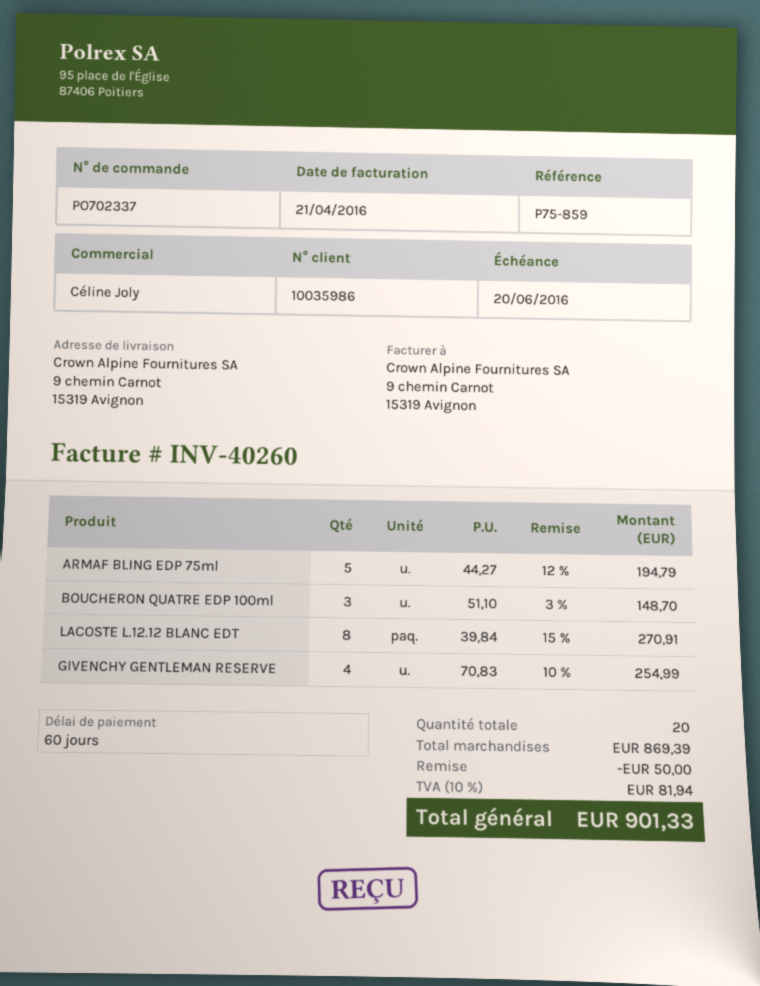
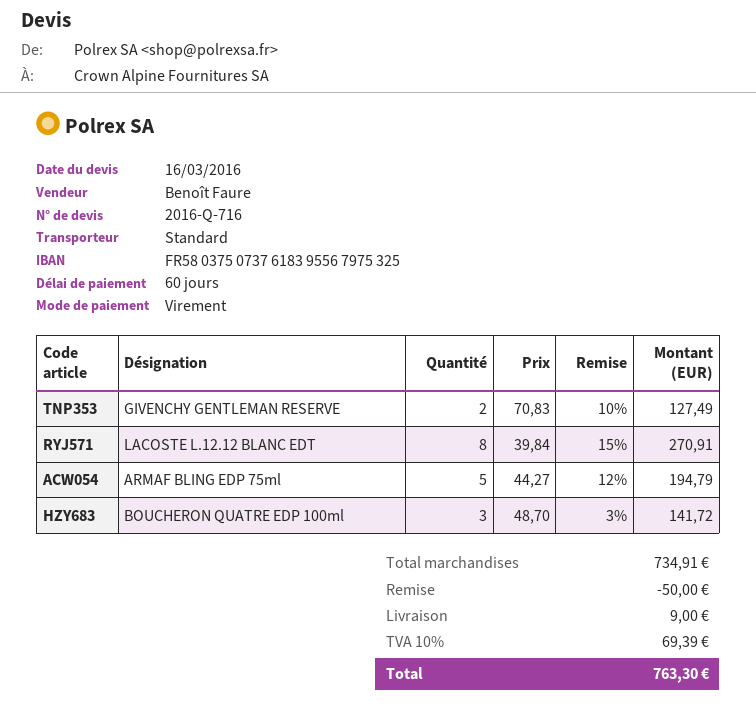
sales rep: Céline Joly -> Benoît Faure
BOUCHERON QUATRE EDP 100ml: 3 x 51.10 - 3% = 148.70 -> 3 x 48.70 - 3% = 141.72
GIVENCHY GENTLEMAN RESERVE: 4 x 70.83 - 10% = 254.99 -> 2 x 70.83 - 10% = 127.49
subtotal: 869.39 -> 734.91
shipping: none -> 9.00
tax: 10% = 81.94 -> 10% = 69.39
total: 901.33 -> 763.30

